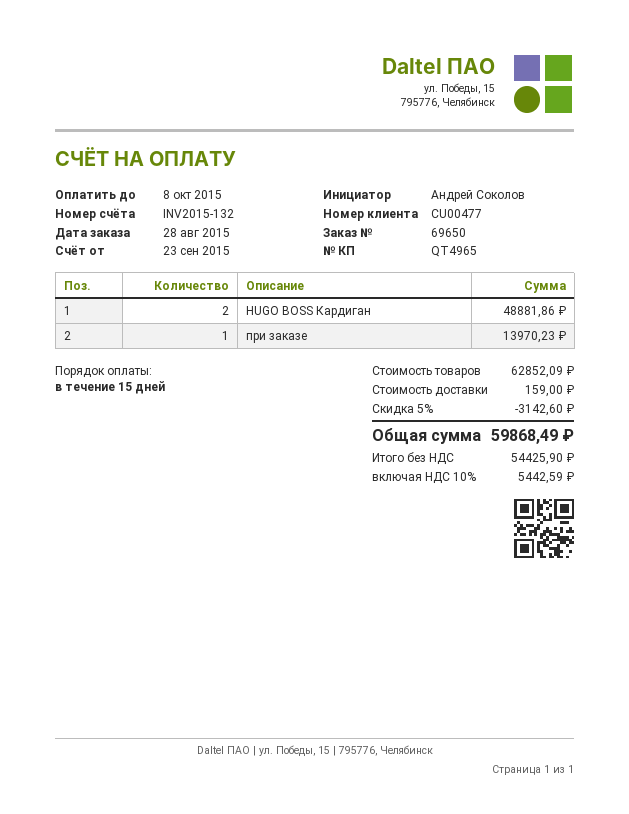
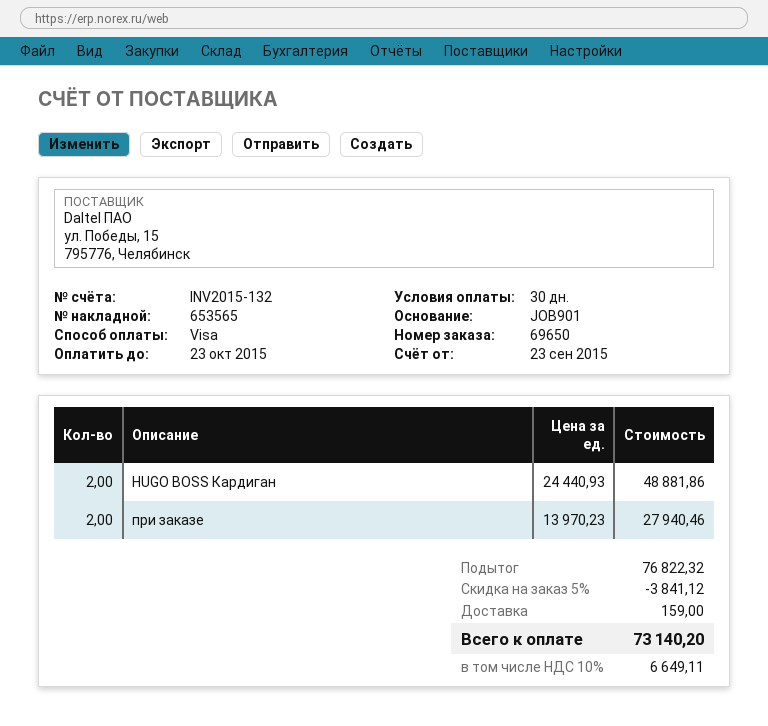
payment terms: 15 days -> 30 days
due date: 2015-10-08 -> 2015-10-23
при заказе: 1 for 13970.23 -> 2 for 27940.46
subtotal: 62852.09 -> 76822.32
discount: 5% = 3142.60 -> 5% = 3841.12
tax: 10% = 5442.59 -> 10% = 6649.11
total: 59868.49 -> 73140.20

